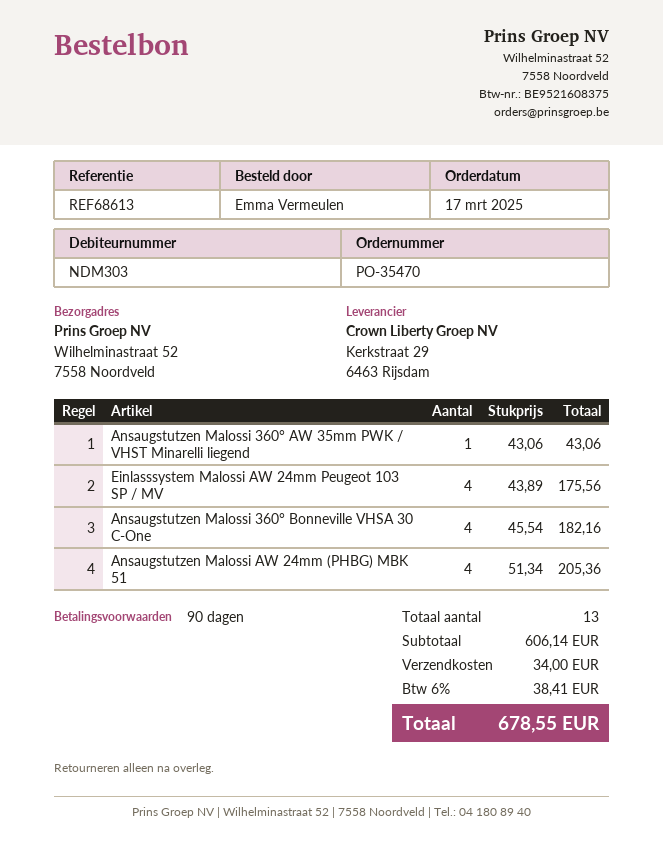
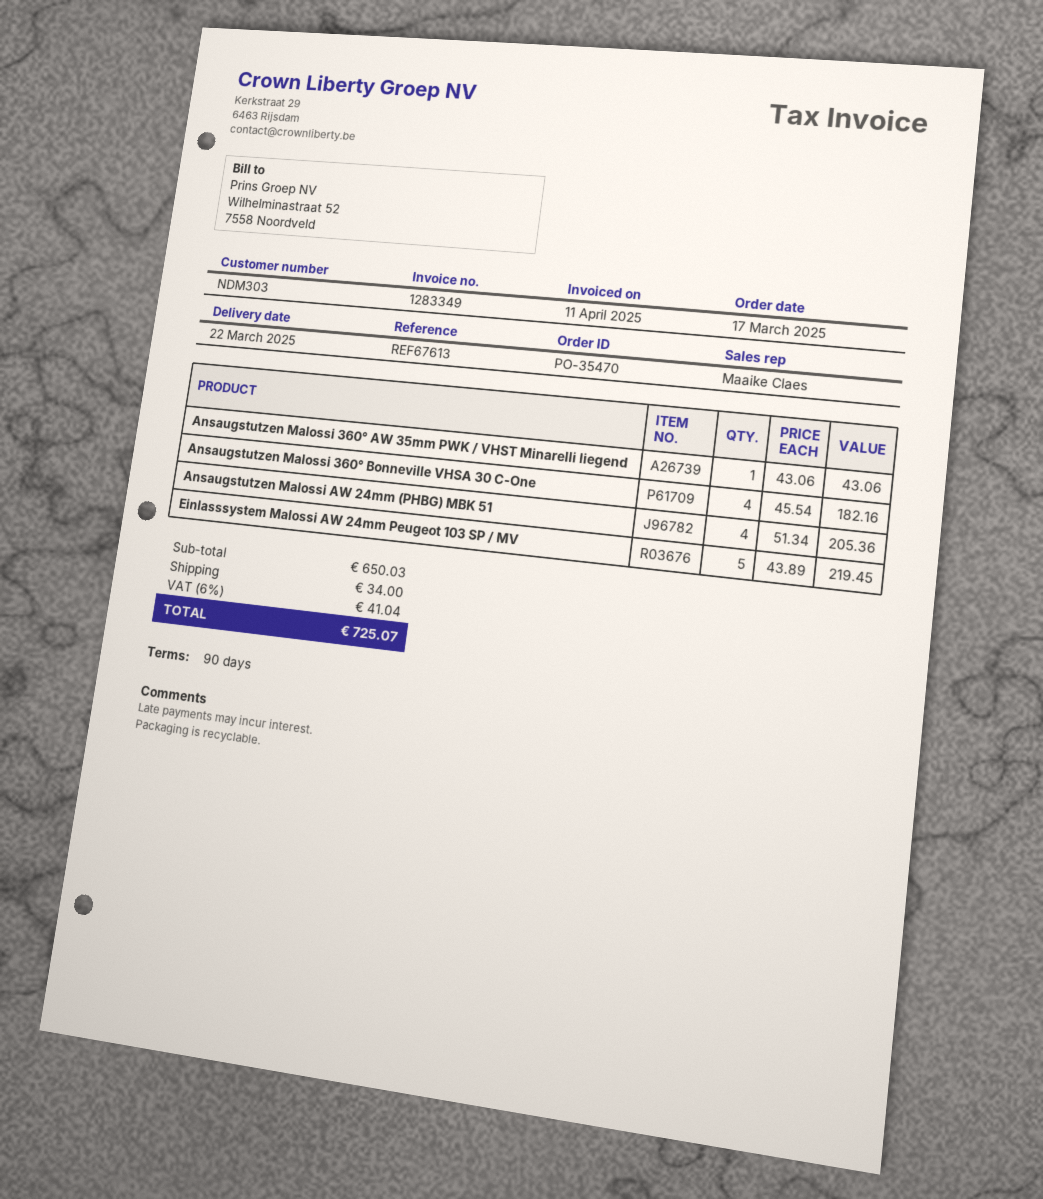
reference: REF68613 -> REF67613
Einlasssystem Malossi AW 24mm Peugeot 103 SP / MV: 4 x 43.89 = 175.56 -> 5 x 43.89 = 219.45
subtotal: 606.14 -> 650.03
tax: 6% = 38.41 -> 6% = 41.04
total: 678.55 -> 725.07

